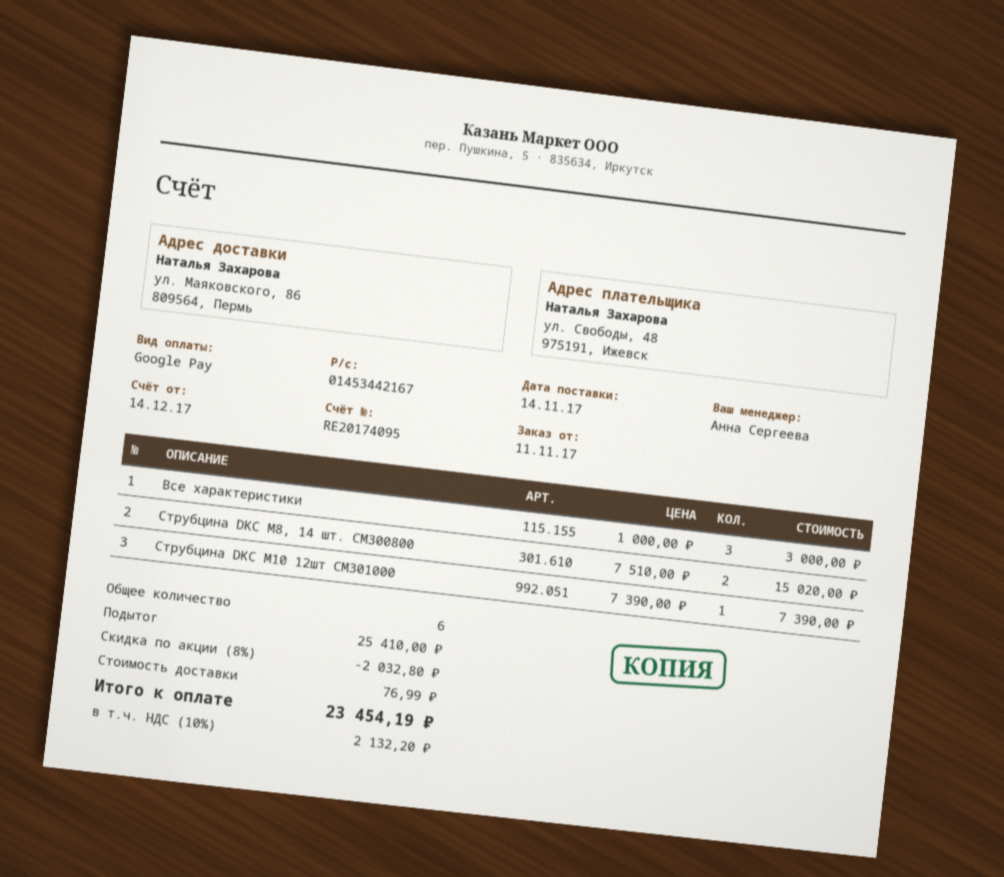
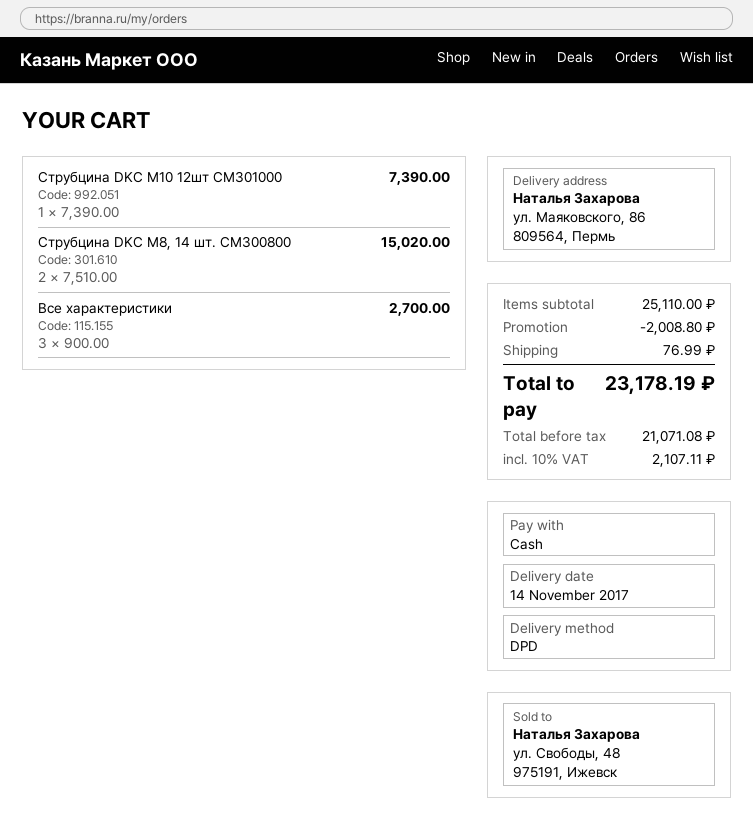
payment method: Google Pay -> cash
Все характеристики: 3 x 1000.00 = 3000.00 -> 3 x 900.00 = 2700.00
subtotal: 25410.00 -> 25110.00
discount: 2032.80 -> 2008.80
tax: 10% = 2132.20 -> 10% = 2107.11
total: 23454.19 -> 23178.19

